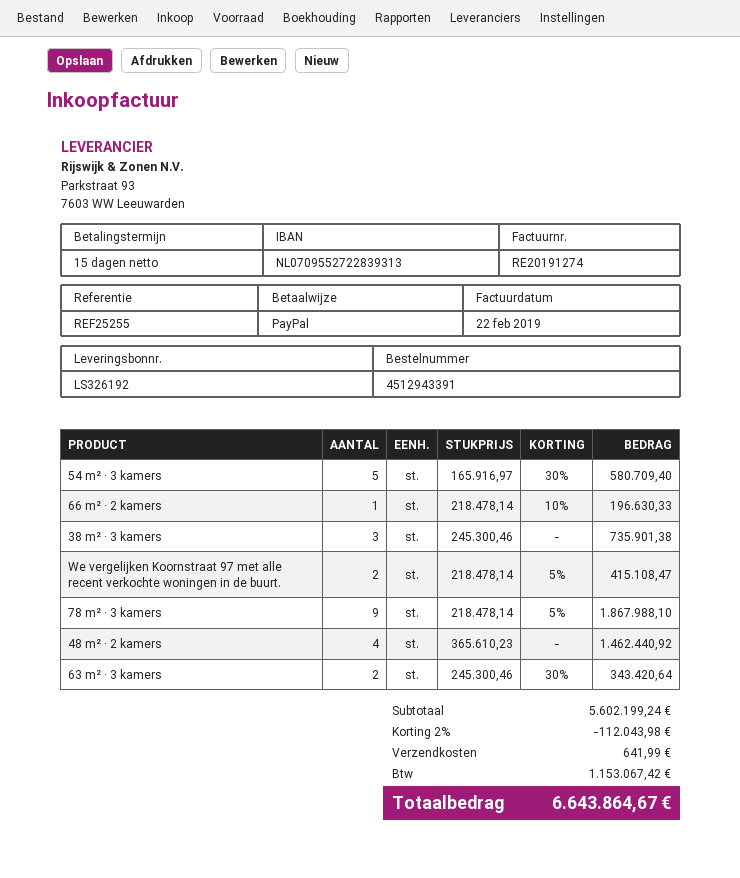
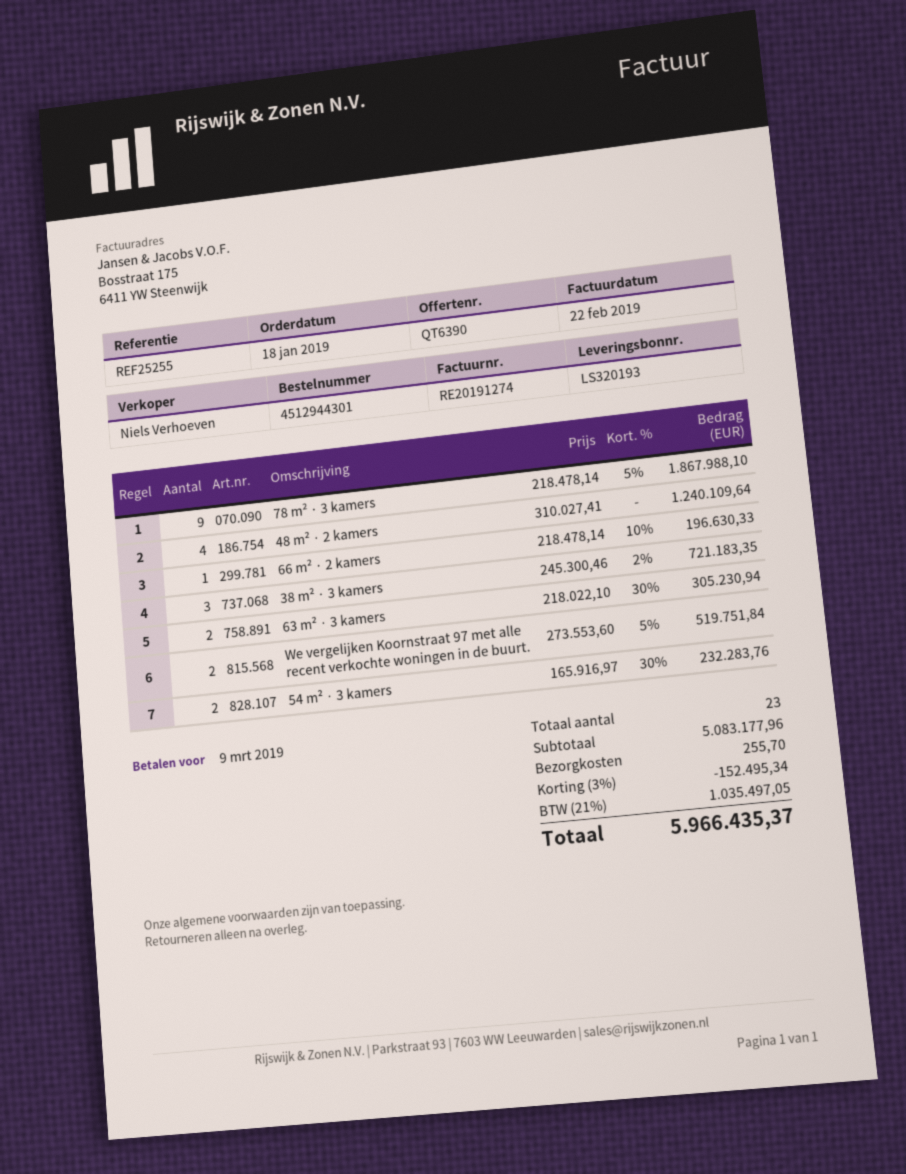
order number: 4512943391 -> 4512944301
delivery note number: LS326192 -> LS320193
54 m² · 3 kamers: 5 x 165916.97 - 30% = 580709.40 -> 2 x 165916.97 - 30% = 232283.76
38 m² · 3 kamers: 3 x 245300.46 = 735901.38 -> 3 x 245300.46 - 2% = 721183.35
We vergelijken Koornstraat 97 met alle recent verkochte woningen in de buurt.: 2 x 218478.14 - 5% = 415108.47 -> 2 x 273553.60 - 5% = 519751.84
48 m² · 2 kamers: 4 x 365610.23 = 1462440.92 -> 4 x 310027.41 = 1240109.64
63 m² · 3 kamers: 2 x 245300.46 - 30% = 343420.64 -> 2 x 218022.10 - 30% = 305230.94
subtotal: 5602199.24 -> 5083177.96
discount: 2% = 112043.98 -> 3% = 152495.34
shipping: 641.99 -> 255.70
tax: 1153067.42 -> 1035497.05
total: 6643864.67 -> 5966435.37

